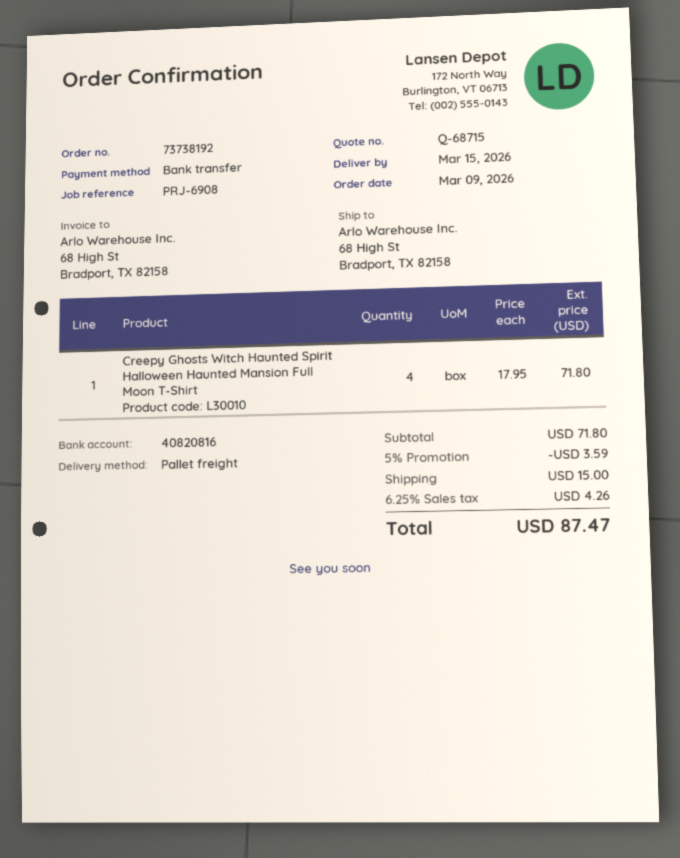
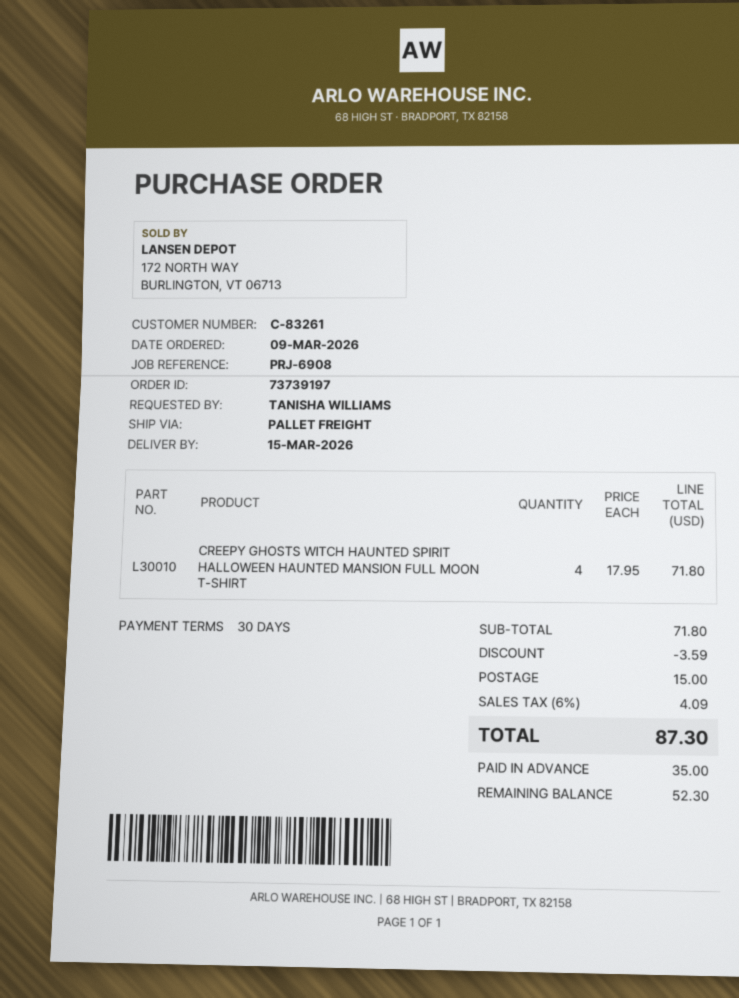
order number: 73738192 -> 73739197
tax: 6.25% = 4.26 -> 6% = 4.09
total: 87.47 -> 87.30

